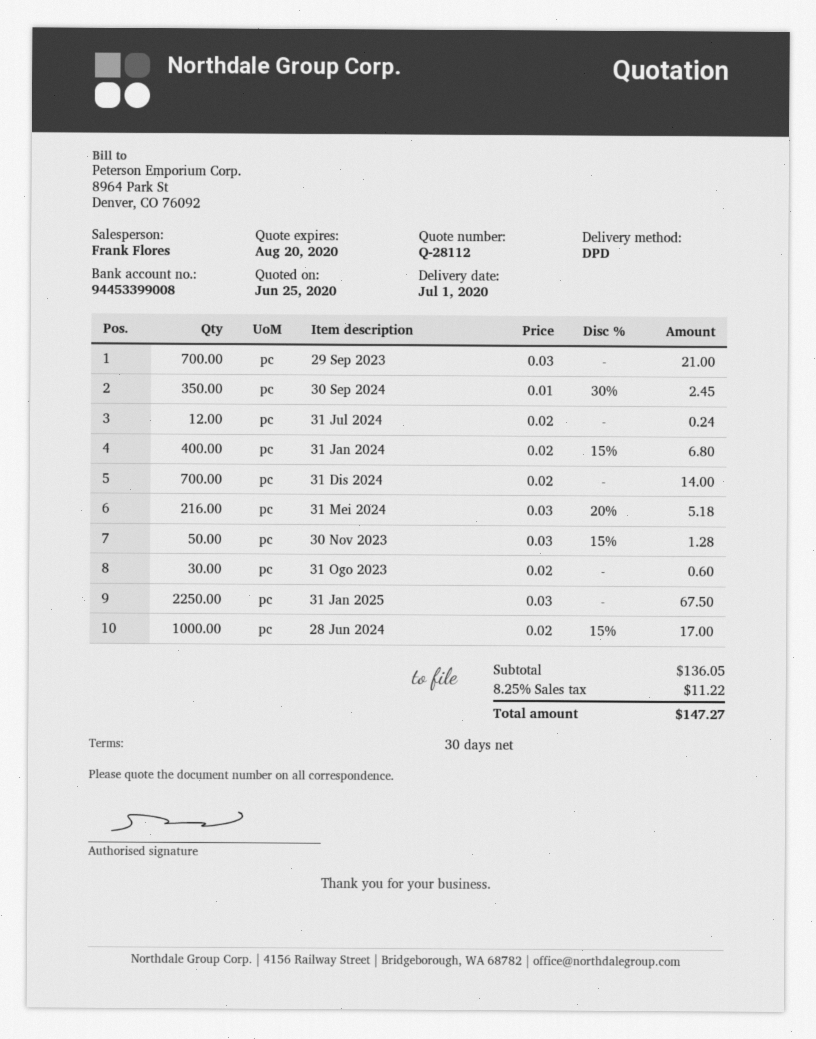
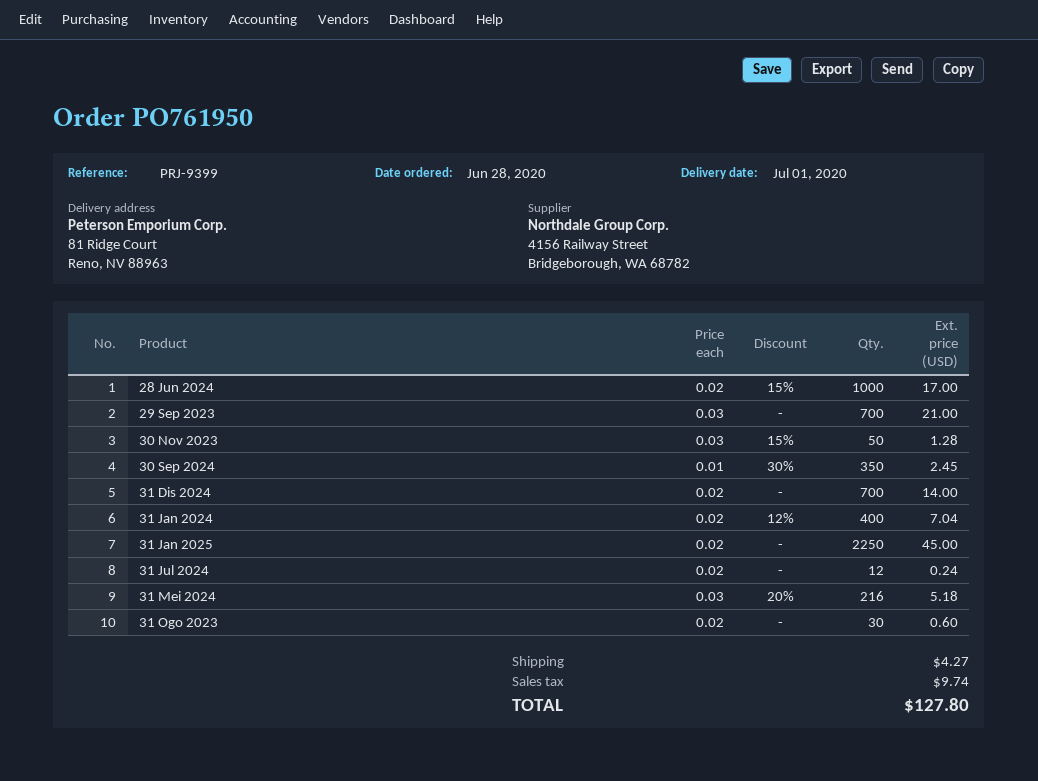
31 Jan 2024: 400 x 0.02 - 15% = 6.80 -> 400 x 0.02 - 12% = 7.04
31 Jan 2025: 2250 x 0.03 = 67.50 -> 2250 x 0.02 = 45.00
shipping: none -> 4.27
tax: 11.22 -> 9.74
total: 147.27 -> 127.80

